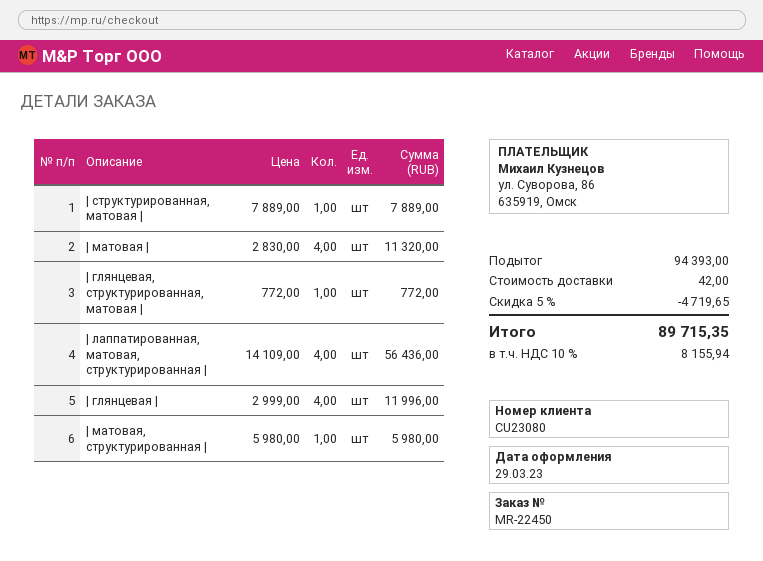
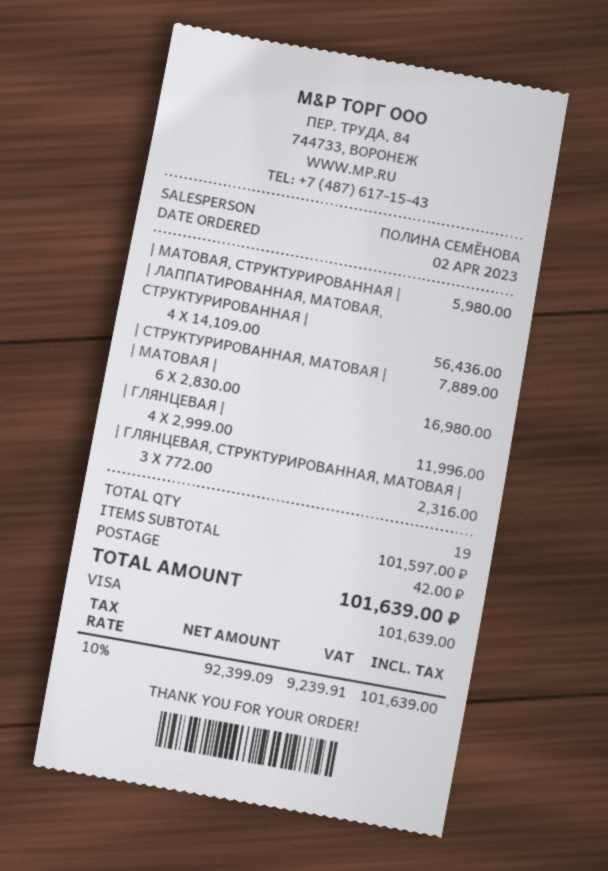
order date: 2023-03-29 -> 2023-04-02
| матовая |: 4 x 2830.00 = 11320.00 -> 6 x 2830.00 = 16980.00
| глянцевая, структурированная, матовая |: 1 x 772.00 = 772.00 -> 3 x 772.00 = 2316.00
subtotal: 94393.00 -> 101597.00
discount: 5% = 4719.65 -> none
tax: 10% = 8155.94 -> 10% = 9239.91
total: 89715.35 -> 101639.00

